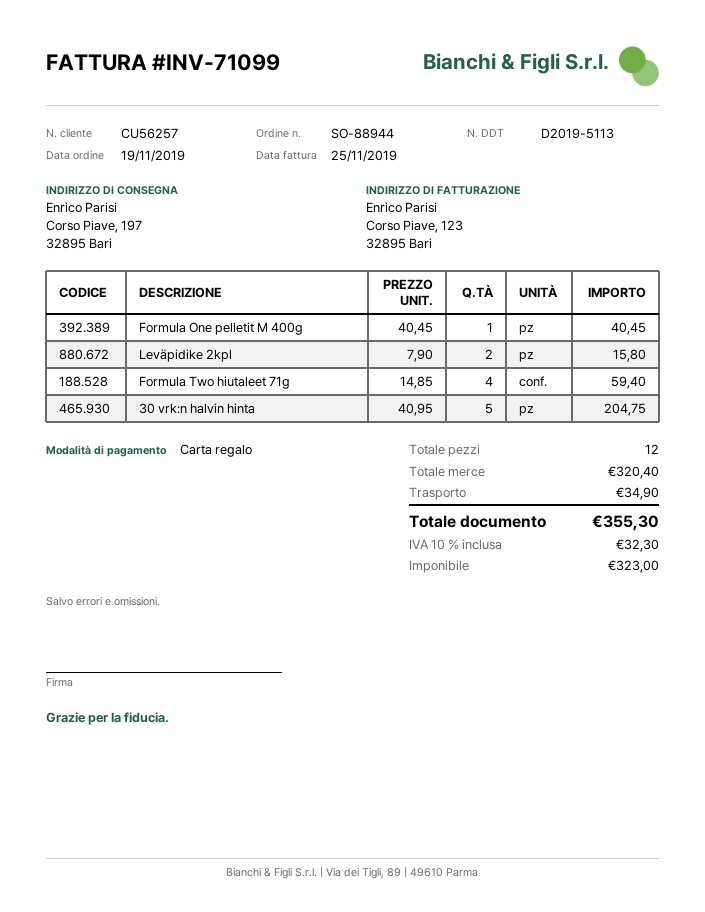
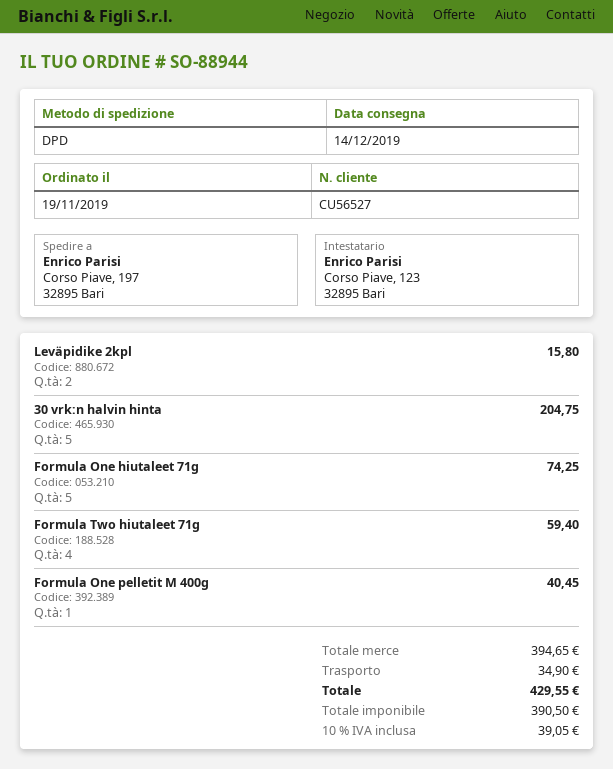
customer number: CU56257 -> CU56527
Formula One hiutaleet 71g: none -> 5 for 74.25
subtotal: 320.40 -> 394.65
net: 323.00 -> 390.50
tax: 10% = 32.30 -> 10% = 39.05
total: 355.30 -> 429.55

